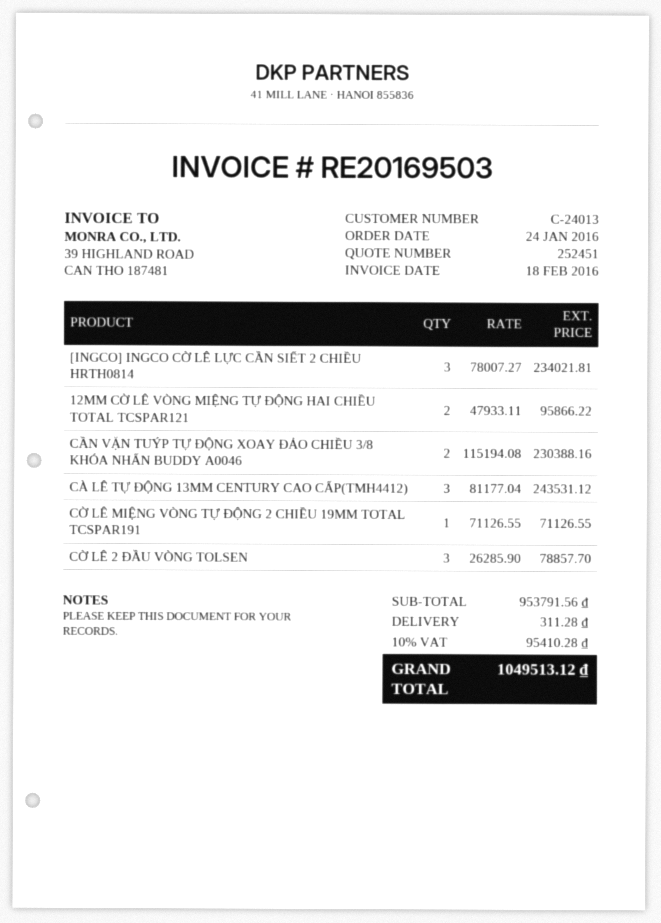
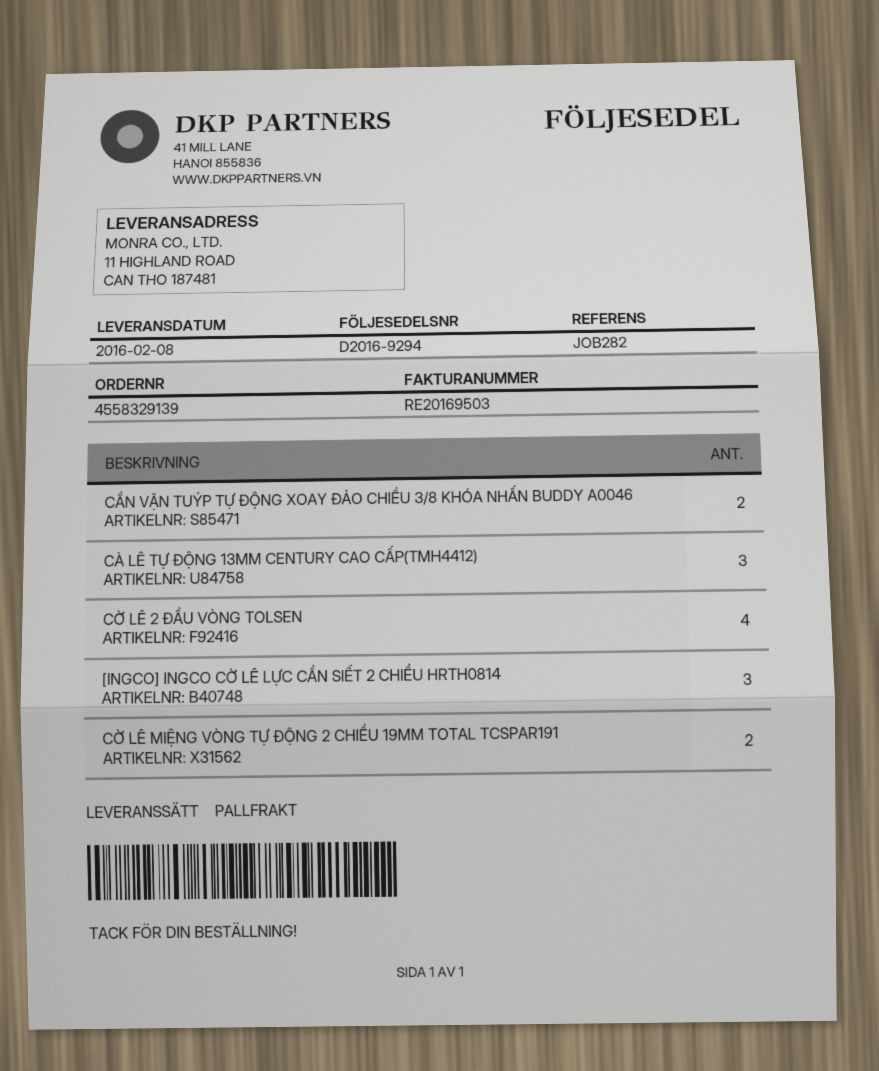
12MM CỜ LÊ VÒNG MIỆNG TỰ ĐỘNG HAI CHIỀU TOTAL TCSPAR121: 2 -> none
CỜ LÊ MIỆNG VÒNG TỰ ĐỘNG 2 CHIỀU 19MM TOTAL TCSPAR191: 1 -> 2
CỜ LÊ 2 ĐẦU VÒNG TOLSEN: 3 -> 4

